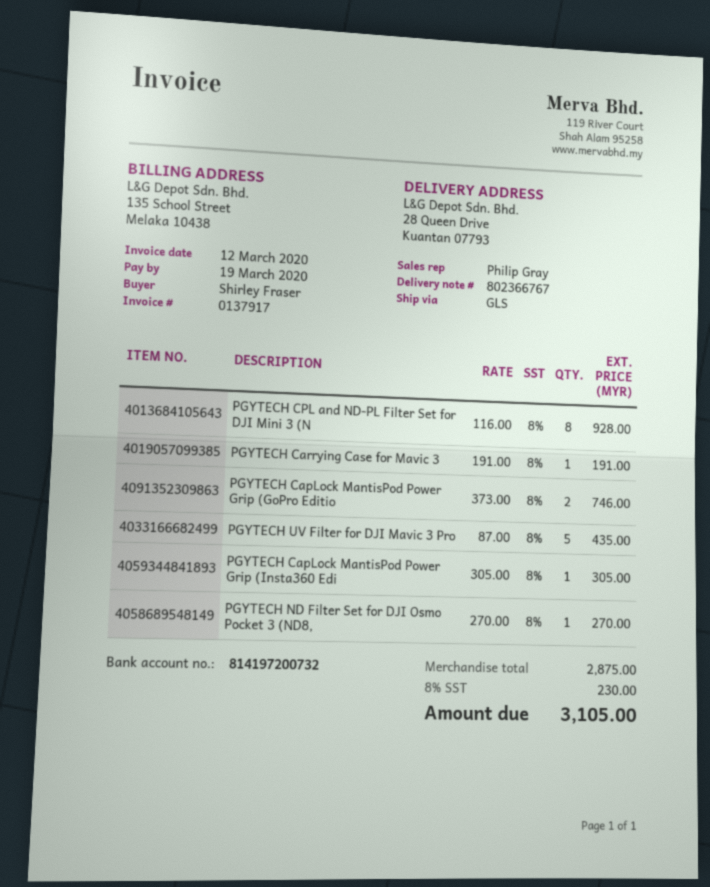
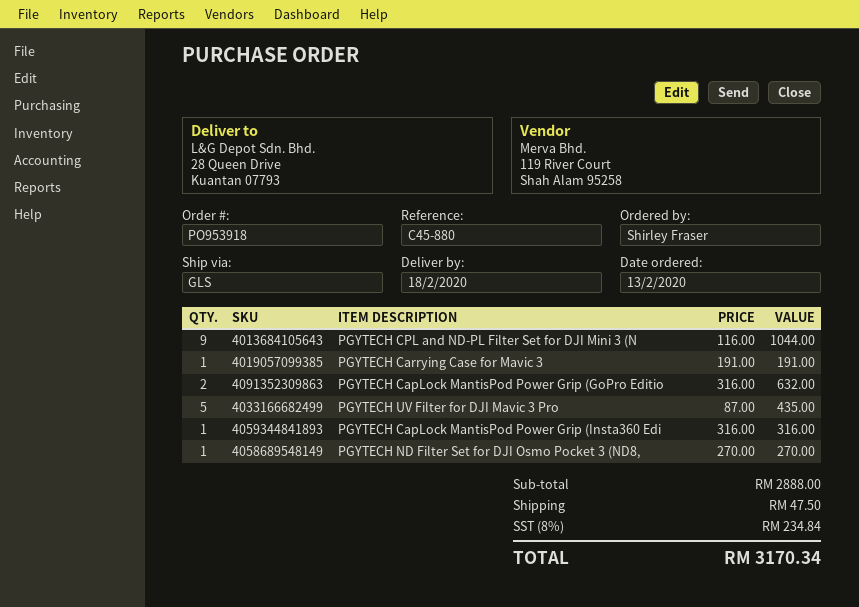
PGYTECH CPL and ND-PL Filter Set for DJI Mini 3 (N: 8 x 116.00 = 928.00 -> 9 x 116.00 = 1044.00
PGYTECH CapLock MantisPod Power Grip (GoPro Editio: 2 x 373.00 = 746.00 -> 2 x 316.00 = 632.00
PGYTECH CapLock MantisPod Power Grip (Insta360 Edi: 1 x 305.00 = 305.00 -> 1 x 316.00 = 316.00
subtotal: 2875.00 -> 2888.00
shipping: none -> 47.50
tax: 8% = 230.00 -> 8% = 234.84
total: 3105.00 -> 3170.34

